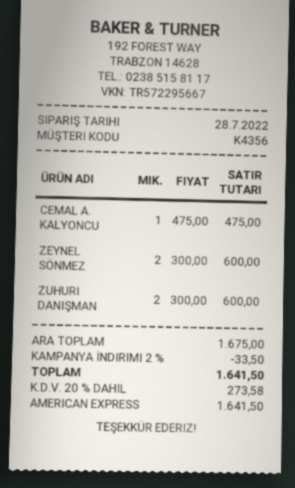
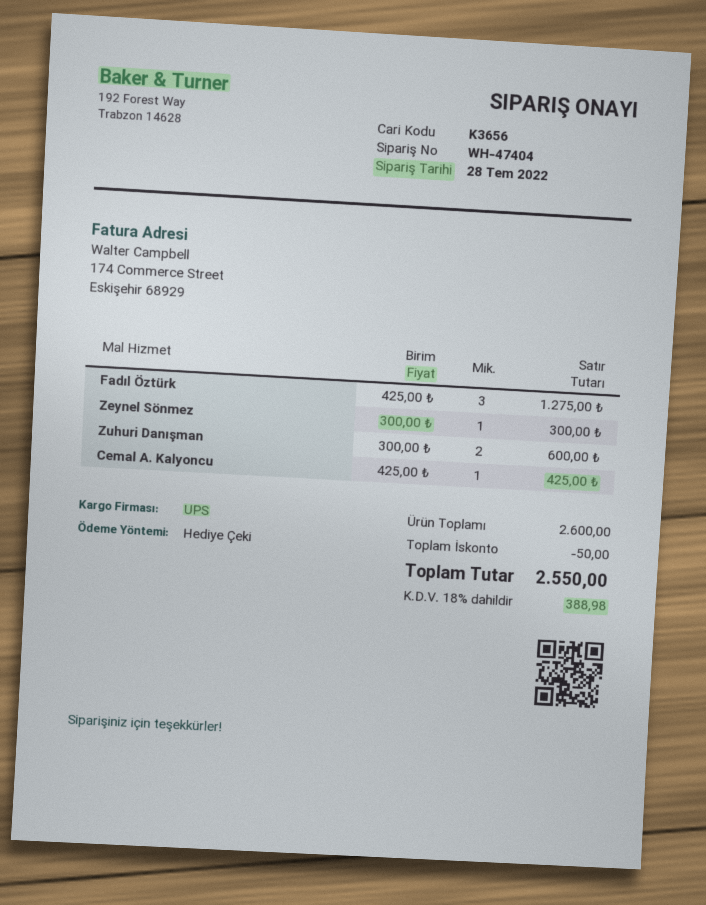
customer number: K4356 -> K3656
payment method: American Express -> gift card
CEMAL A. KALYONCU: 1 x 475.00 = 475.00 -> 1 x 425.00 = 425.00
ZEYNEL SÖNMEZ: 2 x 300.00 = 600.00 -> 1 x 300.00 = 300.00
Fadıl Öztürk: none -> 3 x 425.00 = 1275.00
subtotal: 1675.00 -> 2600.00
discount: 33.50 -> 50.00
tax: 20% = 273.58 -> 18% = 388.98
total: 1641.50 -> 2550.00

